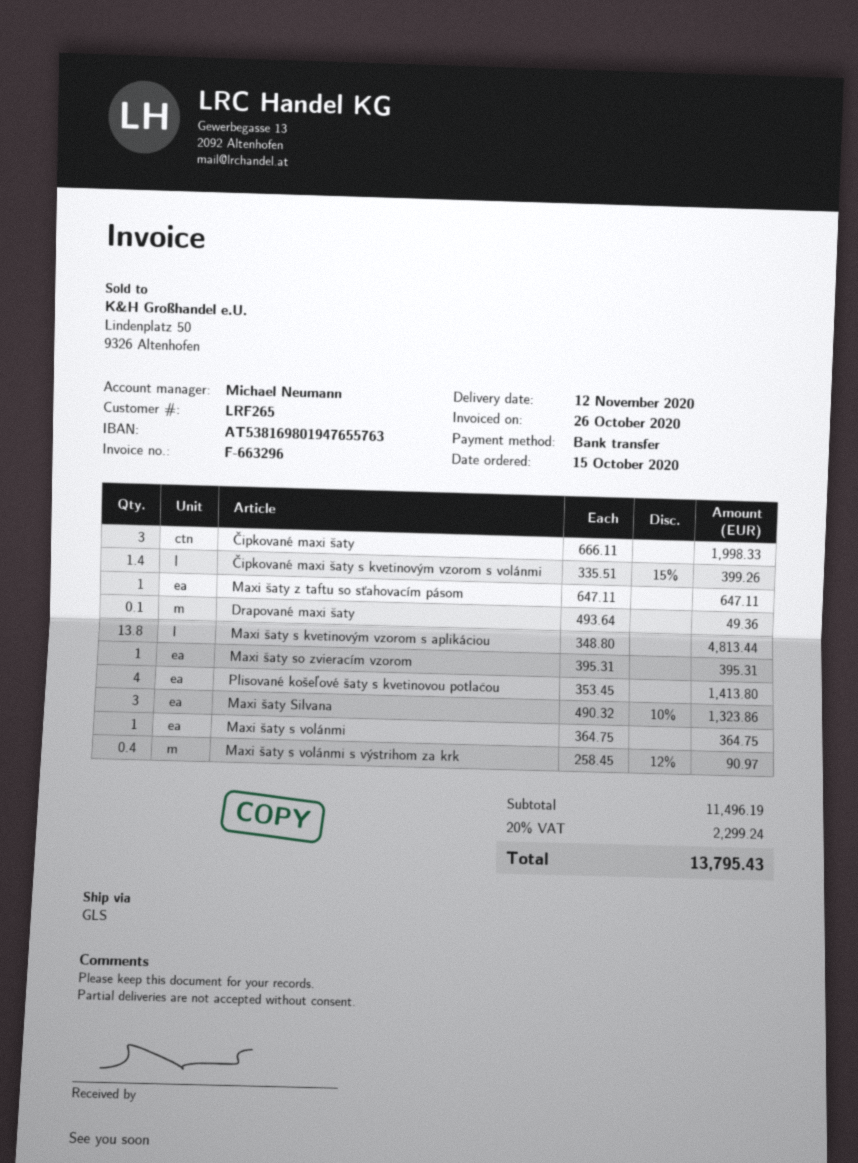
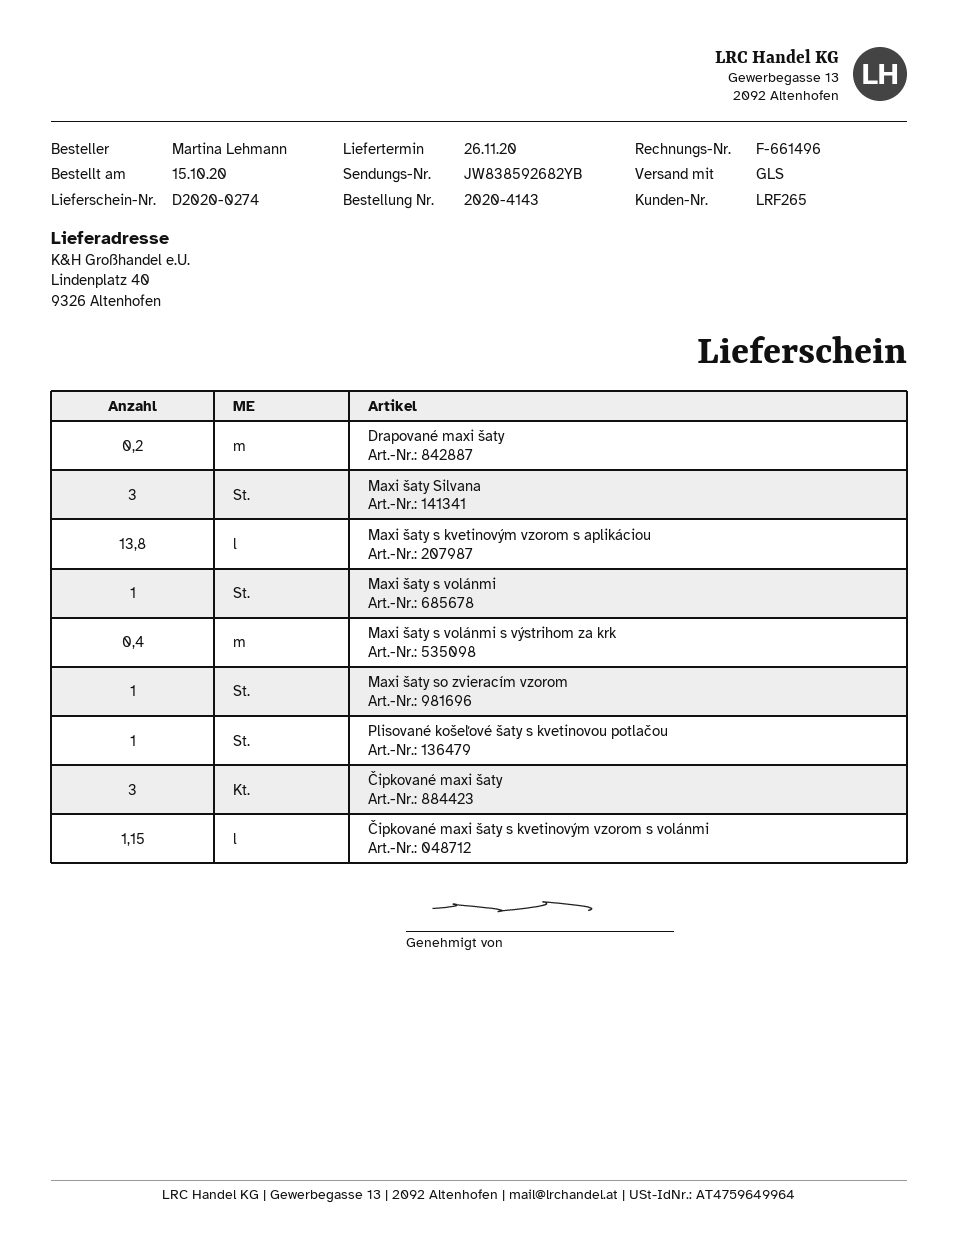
delivery date: 2020-11-12 -> 2020-11-26
invoice number: F-663296 -> F-661496
Čipkované maxi šaty s kvetinovým vzorom s volánmi: 1.4 -> 1.15
Maxi šaty z taftu so sťahovacím pásom: 1 -> none
Drapované maxi šaty: 0.1 -> 0.2
Plisované košeľové šaty s kvetinovou potlačou: 4 -> 1

